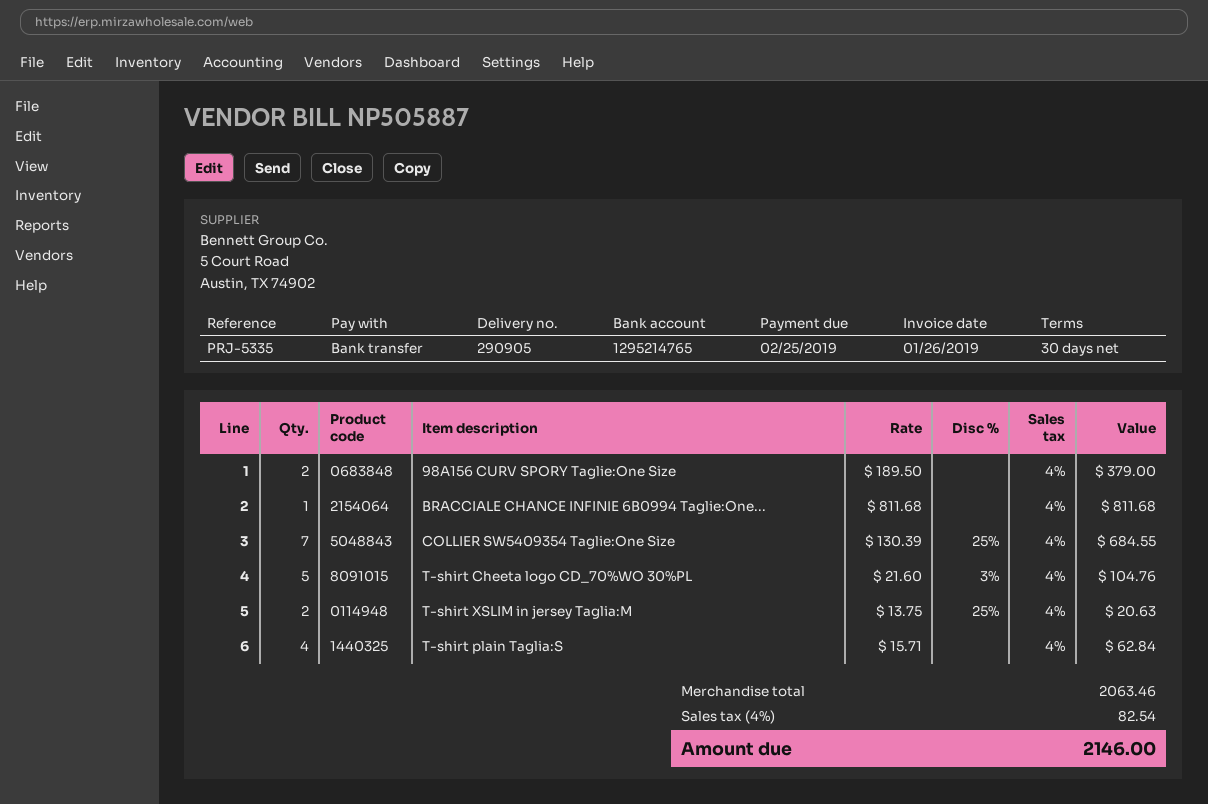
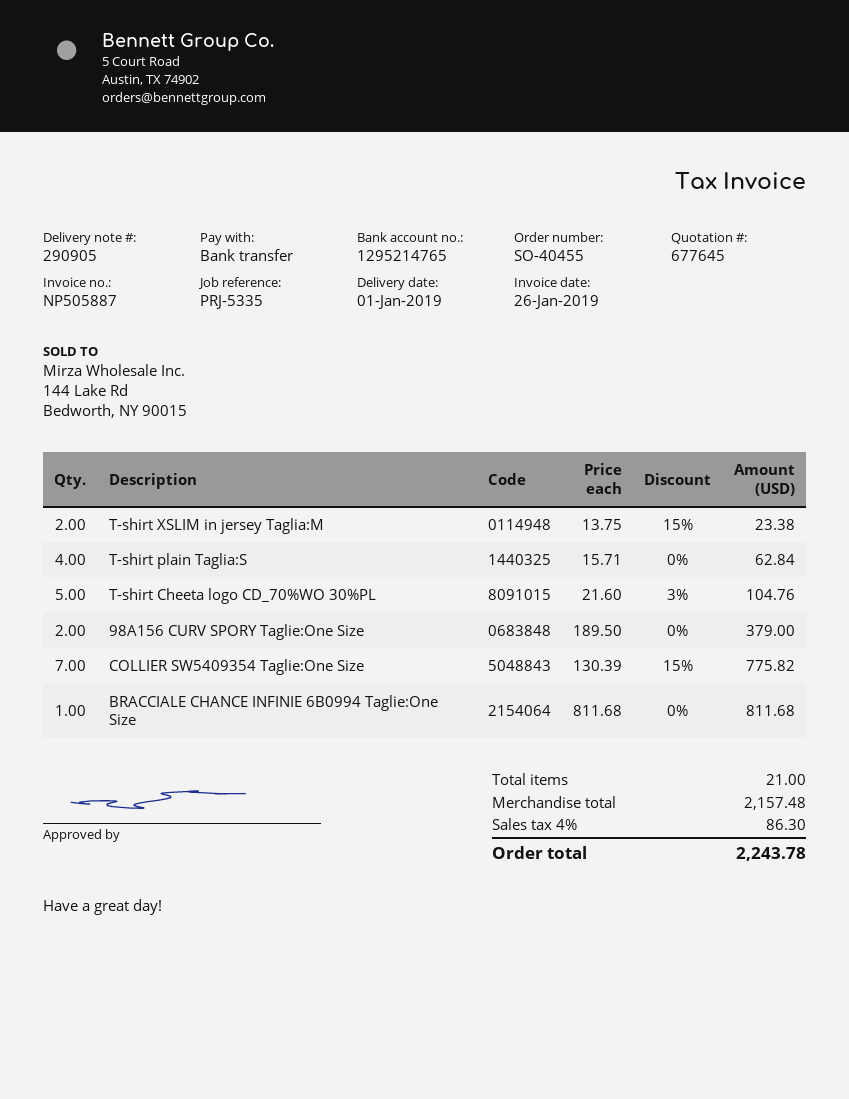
COLLIER SW5409354 Taglie:One Size: 7 x 130.39 - 25% = 684.55 -> 7 x 130.39 - 15% = 775.82
T-shirt XSLIM in jersey Taglia:M: 2 x 13.75 - 25% = 20.63 -> 2 x 13.75 - 15% = 23.38
subtotal: 2063.46 -> 2157.48
tax: 4% = 82.54 -> 4% = 86.30
total: 2146.00 -> 2243.78

